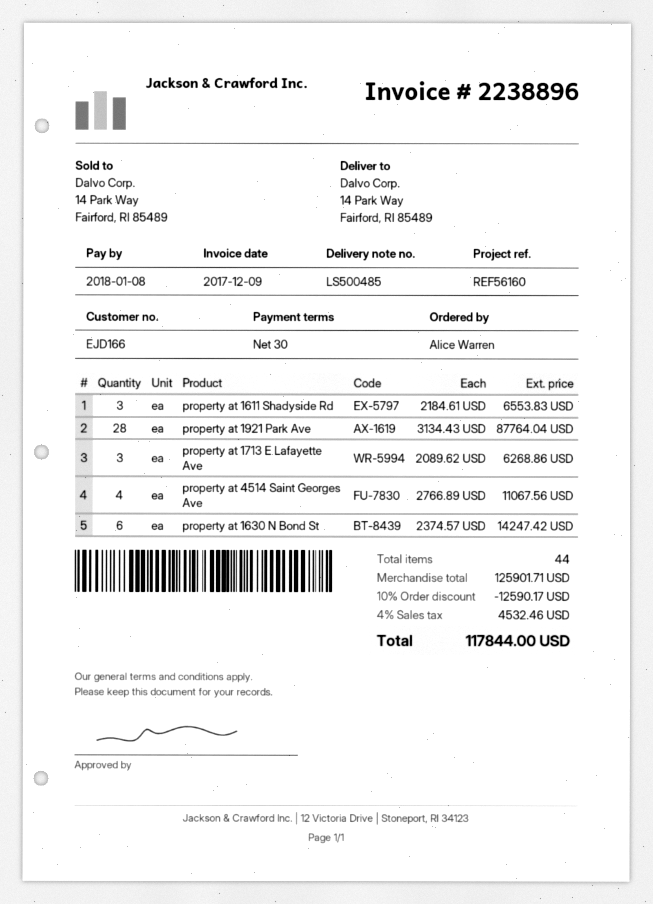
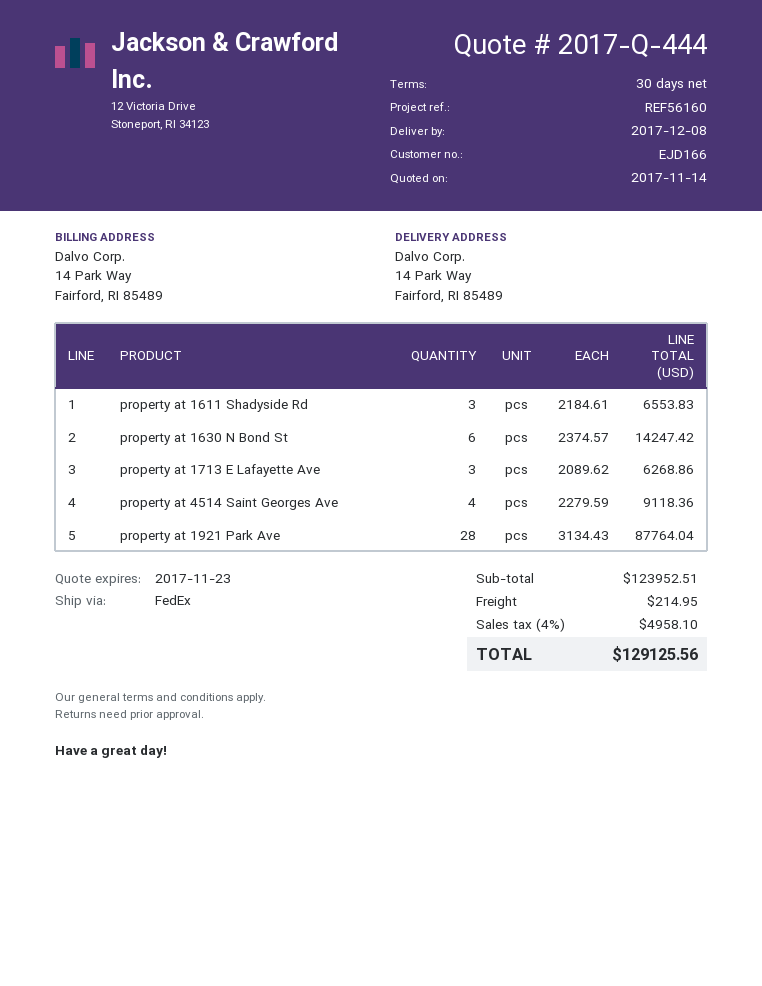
property at 4514 Saint Georges Ave: 4 x 2766.89 = 11067.56 -> 4 x 2279.59 = 9118.36
subtotal: 125901.71 -> 123952.51
discount: 10% = 12590.17 -> none
shipping: none -> 214.95
tax: 4% = 4532.46 -> 4% = 4958.10
total: 117844.00 -> 129125.56

